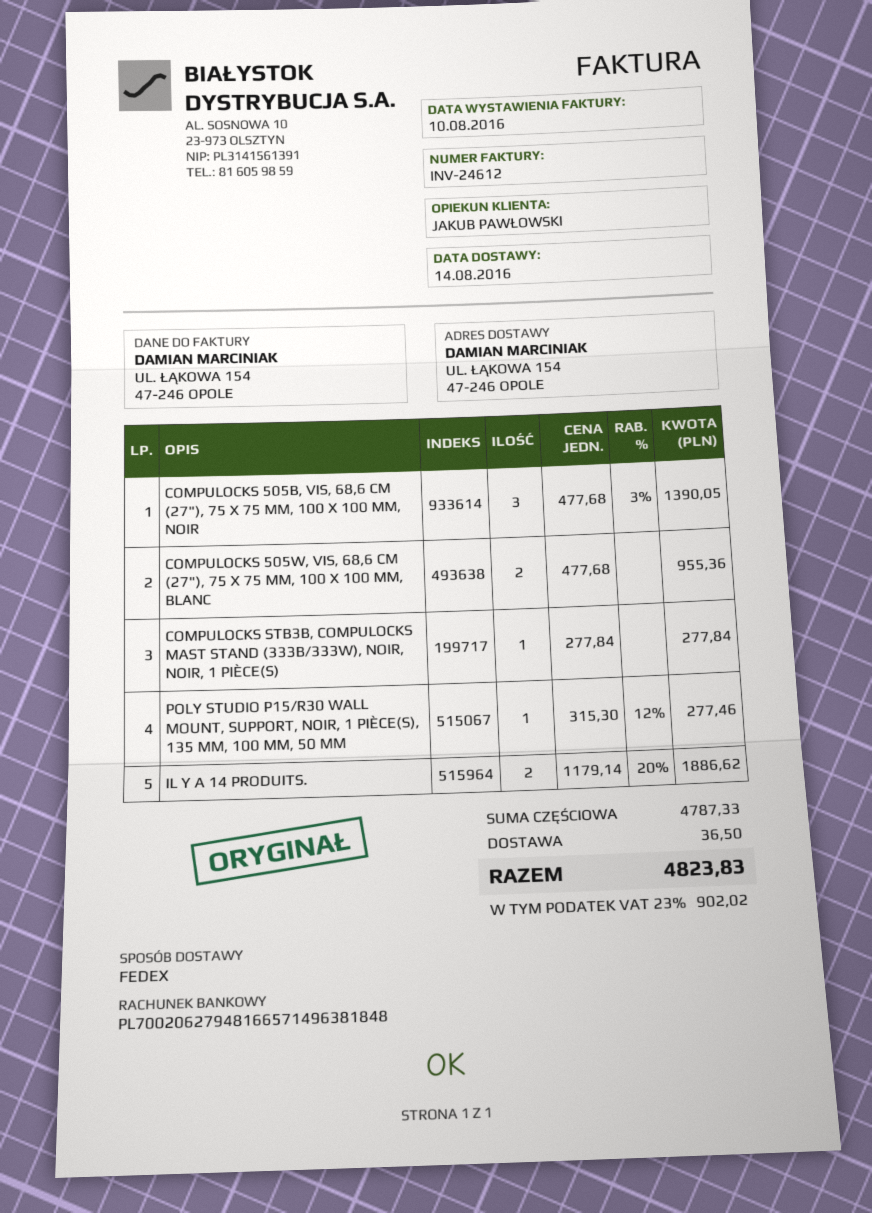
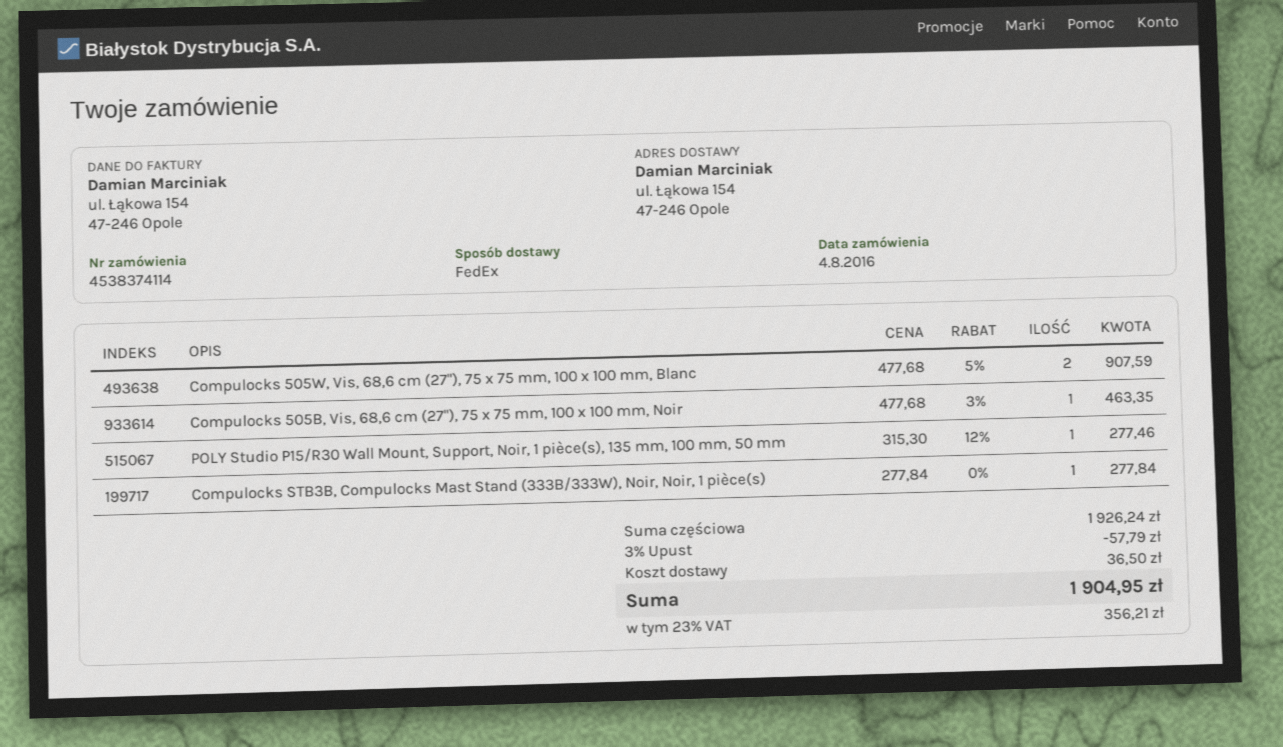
COMPULOCKS 505B, VIS, 68,6 CM (27"), 75 X 75 MM, 100 X 100 MM, NOIR: 3 x 477.68 - 3% = 1390.05 -> 1 x 477.68 - 3% = 463.35
COMPULOCKS 505W, VIS, 68,6 CM (27"), 75 X 75 MM, 100 X 100 MM, BLANC: 2 x 477.68 = 955.36 -> 2 x 477.68 - 5% = 907.59
IL Y A 14 PRODUITS.: 2 x 1179.14 - 20% = 1886.62 -> none
subtotal: 4787.33 -> 1926.24
discount: none -> 3% = 57.79
tax: 23% = 902.02 -> 23% = 356.21
total: 4823.83 -> 1904.95

